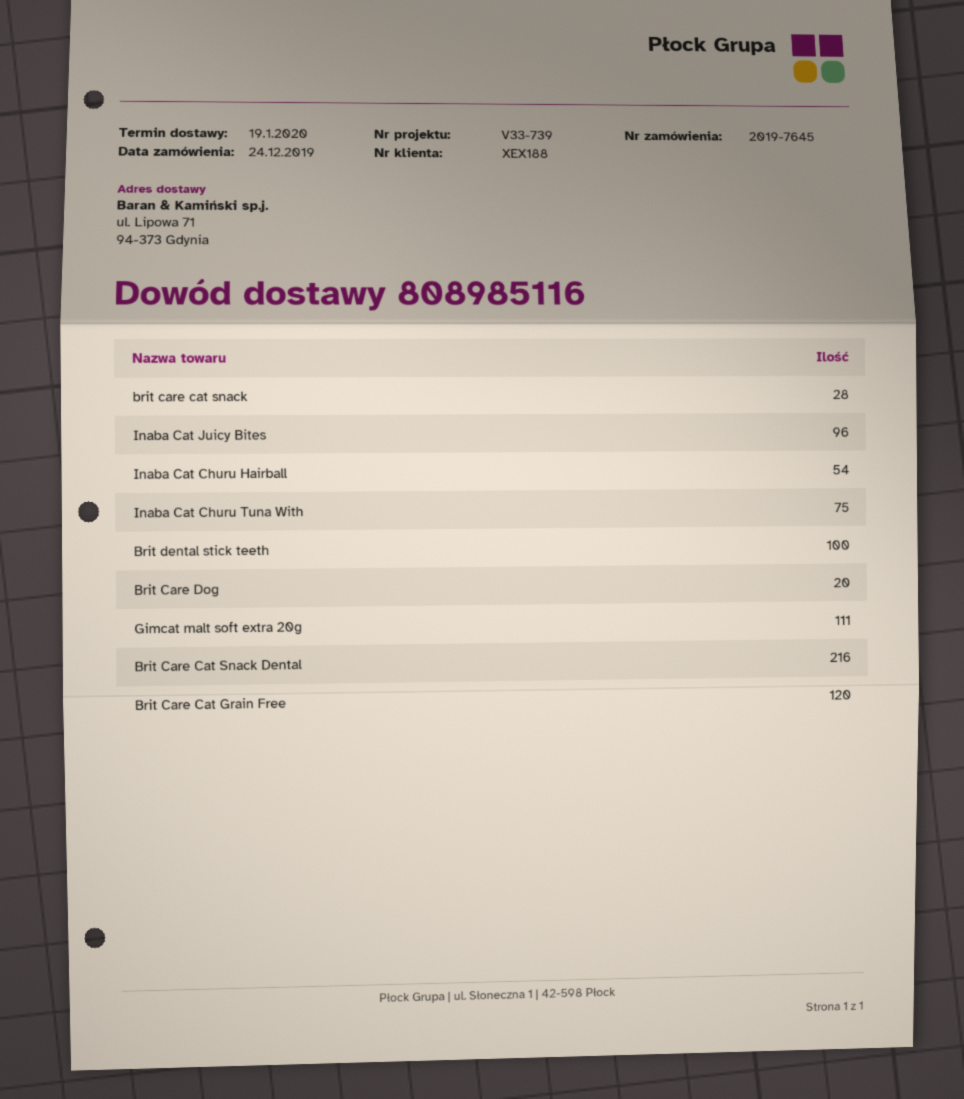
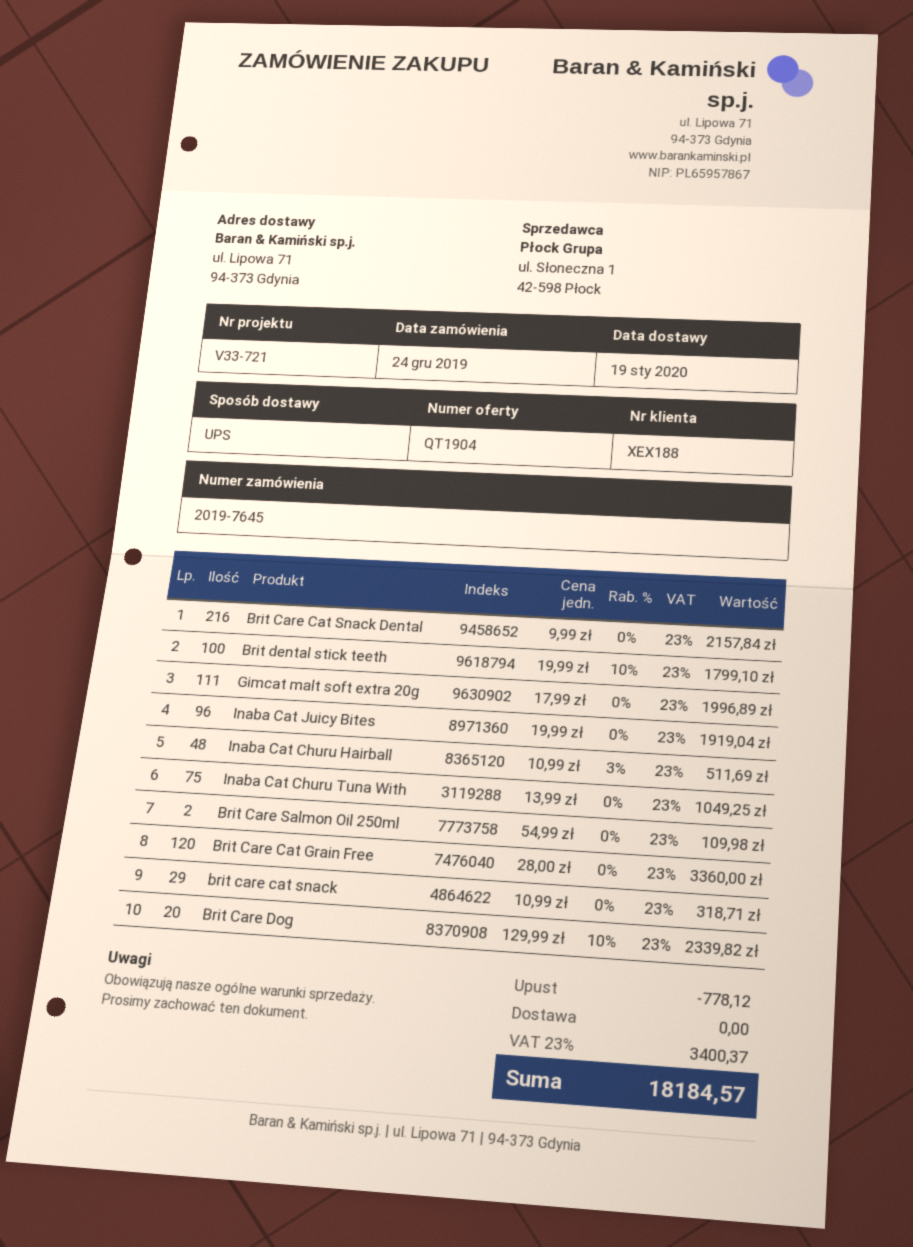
reference: V33-739 -> V33-721
brit care cat snack: 28 -> 29
Inaba Cat Churu Hairball: 54 -> 48
Brit Care Salmon Oil 250ml: none -> 2

